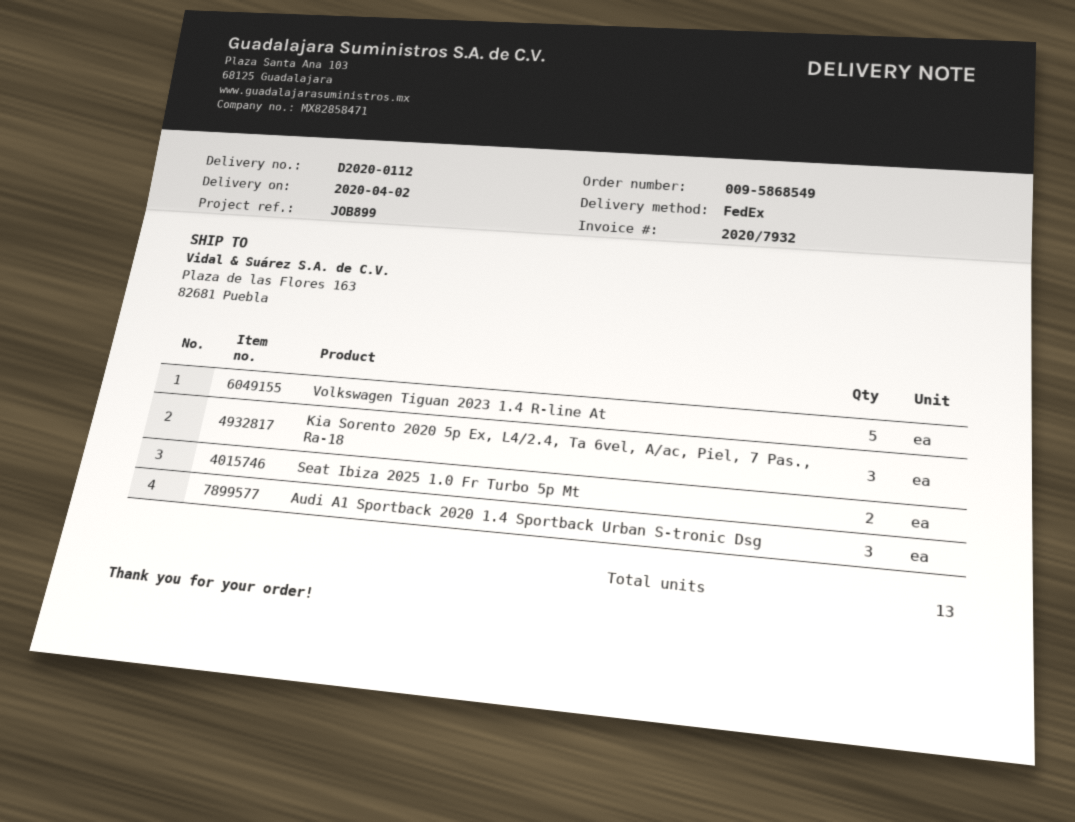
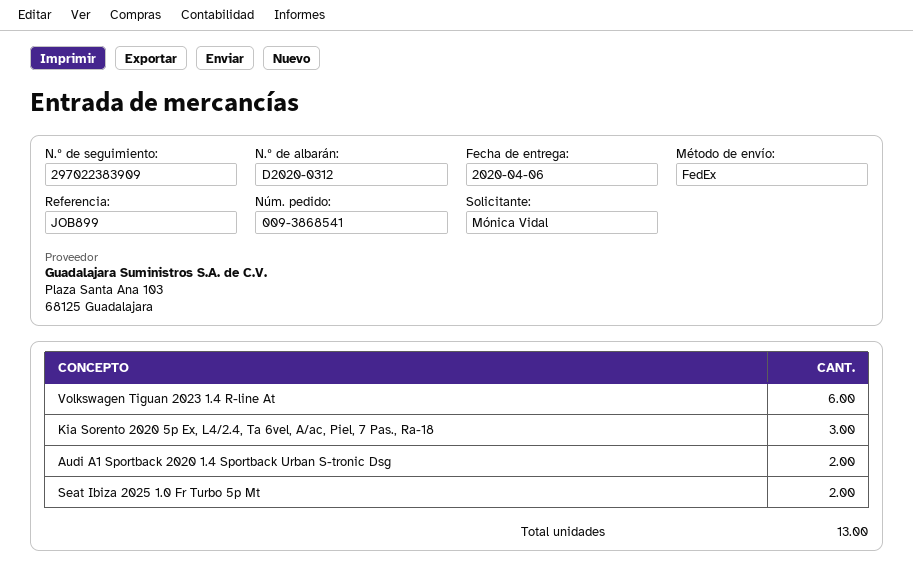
order number: 009-5868549 -> 009-3868541
delivery note number: D2020-0112 -> D2020-0312
delivery date: 2020-04-02 -> 2020-04-06
Volkswagen Tiguan 2023 1.4 R-line At: 5 -> 6
Audi A1 Sportback 2020 1.4 Sportback Urban S-tronic Dsg: 3 -> 2

